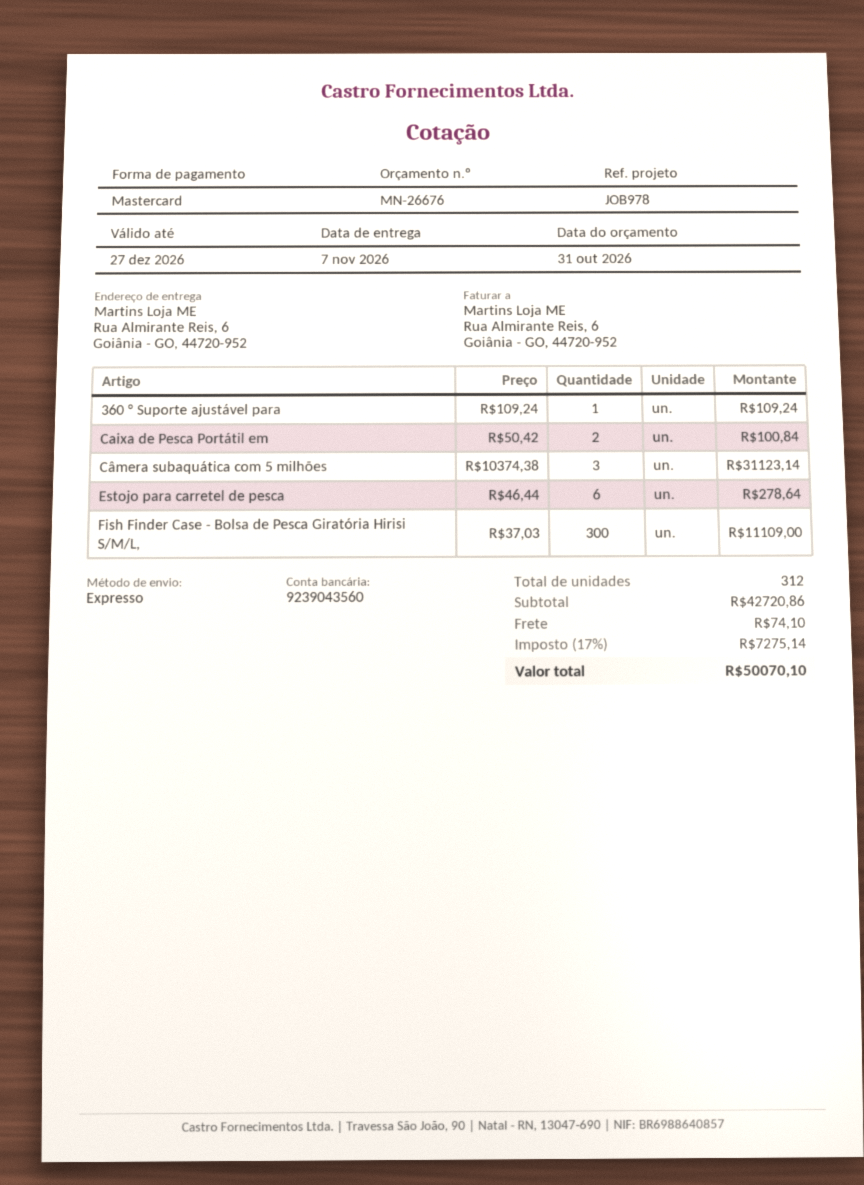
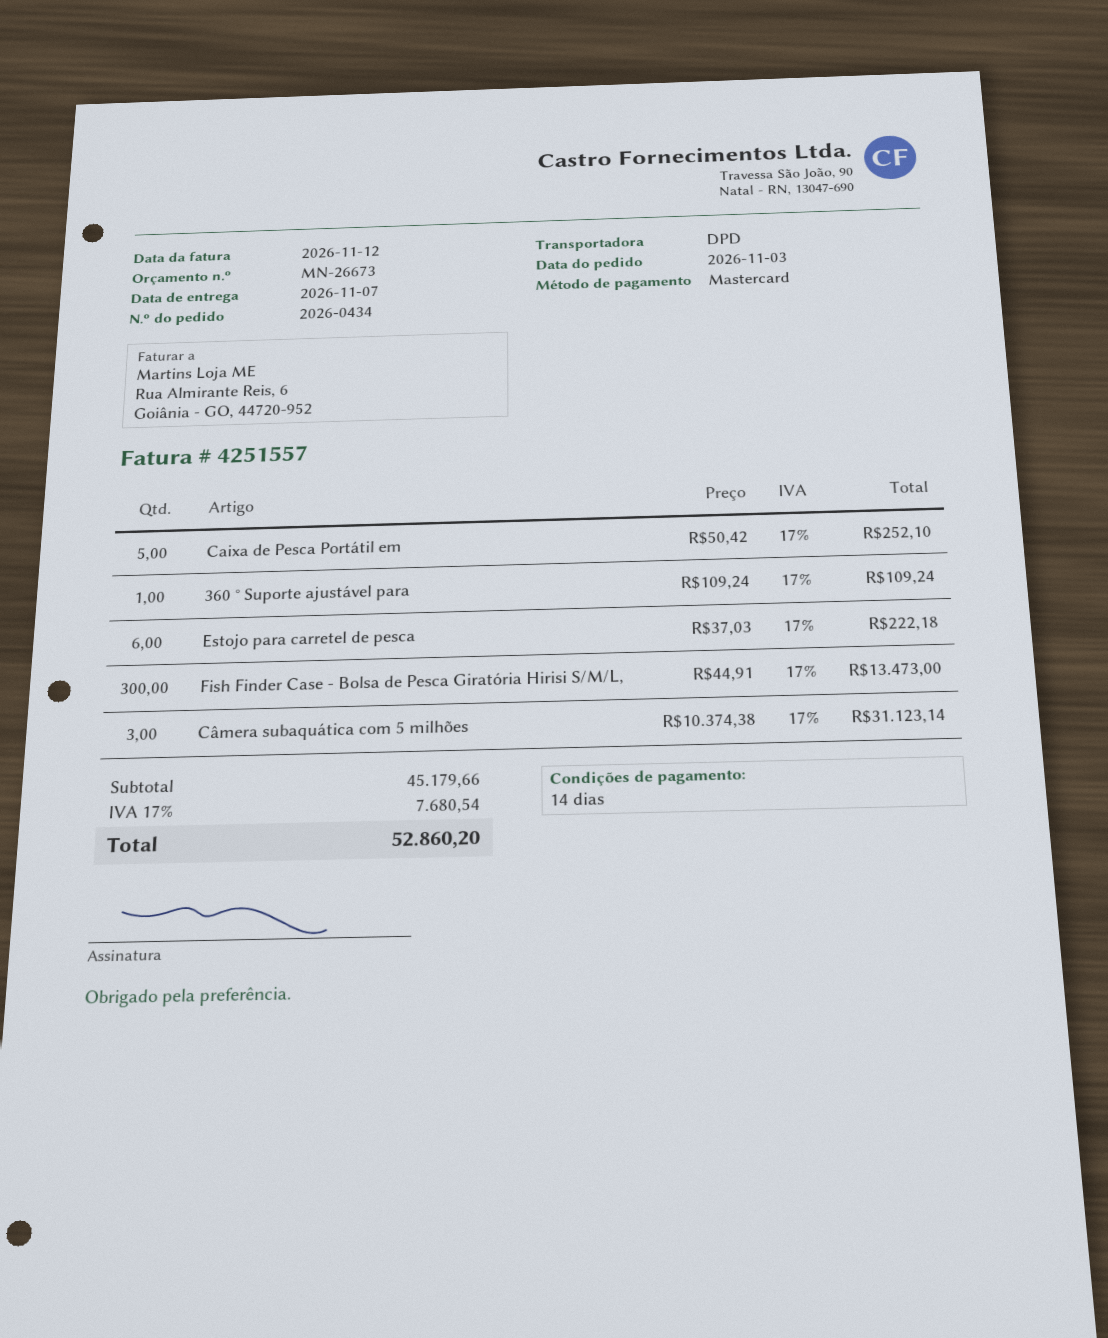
quote number: MN-26676 -> MN-26673
shipping method: express -> DPD
Caixa de Pesca Portátil em: 2 x 50.42 = 100.84 -> 5 x 50.42 = 252.10
Estojo para carretel de pesca: 6 x 46.44 = 278.64 -> 6 x 37.03 = 222.18
Fish Finder Case - Bolsa de Pesca Giratória Hirisi S/M/L,: 300 x 37.03 = 11109.00 -> 300 x 44.91 = 13473.00
subtotal: 42720.86 -> 45179.66
shipping: 74.10 -> none
tax: 17% = 7275.14 -> 17% = 7680.54
total: 50070.10 -> 52860.20

